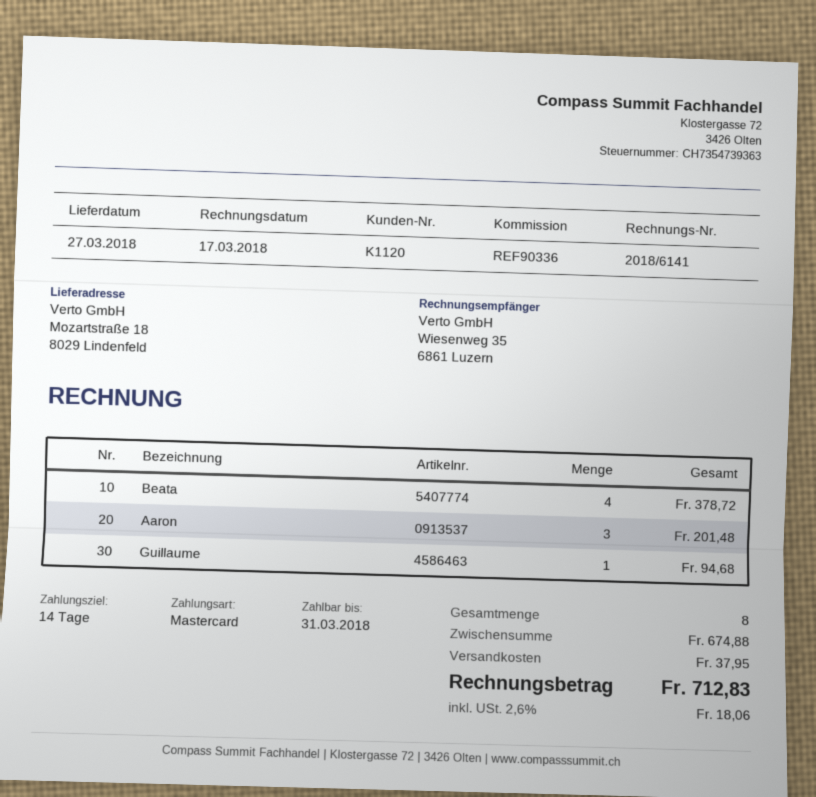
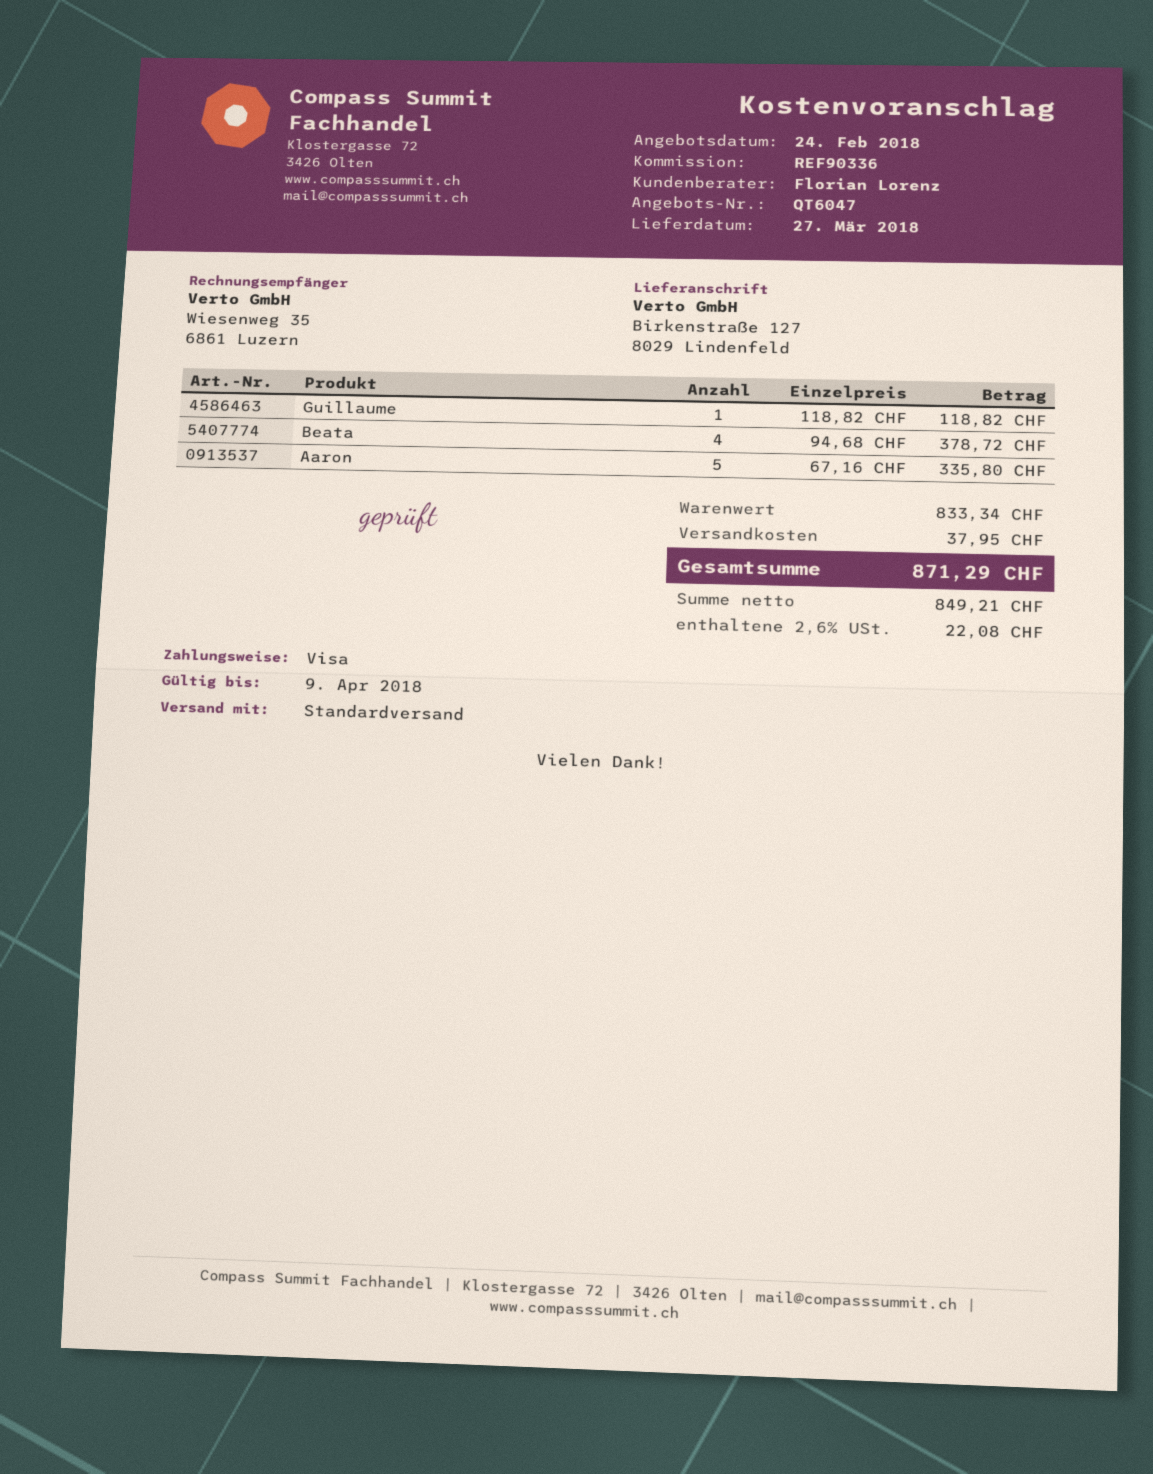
payment method: Mastercard -> Visa
ship to: Mozartstraße 18, 8029 Lindenfeld -> Birkenstraße 127, 8029 Lindenfeld
Aaron: 3 for 201.48 -> 5 for 335.80
Guillaume: 1 for 94.68 -> 1 for 118.82
subtotal: 674.88 -> 833.34
tax: 2.6% = 18.06 -> 2.6% = 22.08
total: 712.83 -> 871.29

